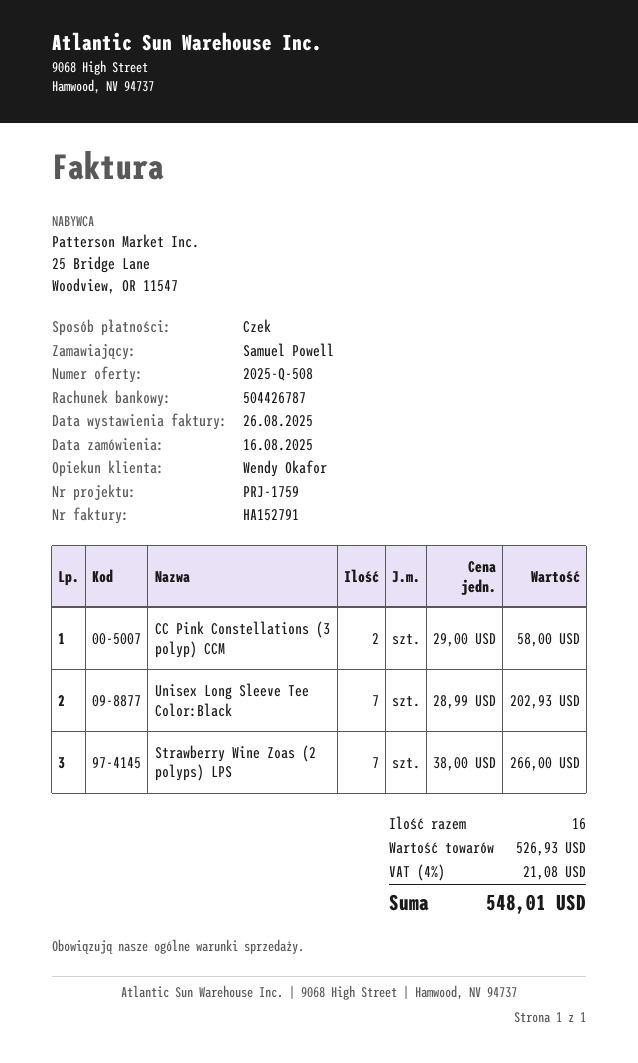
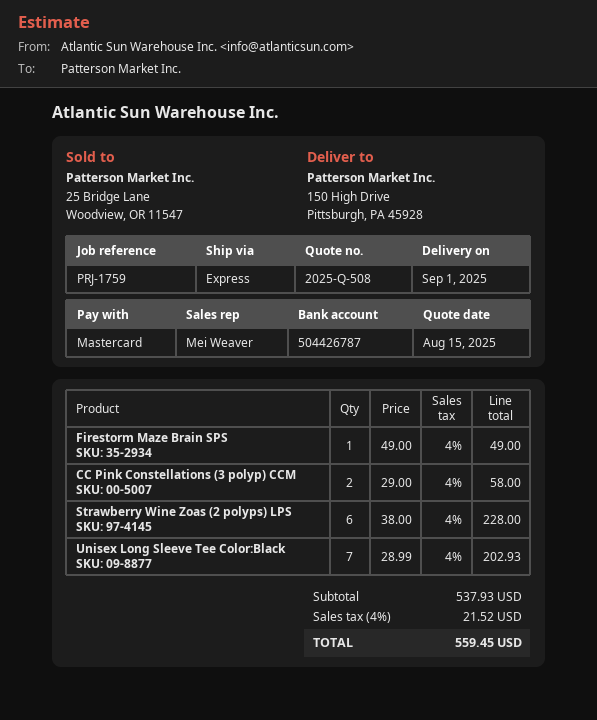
sales rep: Wendy Okafor -> Mei Weaver
payment method: cheque -> Mastercard
Strawberry Wine Zoas (2 polyps) LPS: 7 x 38.00 = 266.00 -> 6 x 38.00 = 228.00
Firestorm Maze Brain SPS: none -> 1 x 49.00 = 49.00
subtotal: 526.93 -> 537.93
tax: 4% = 21.08 -> 4% = 21.52
total: 548.01 -> 559.45

